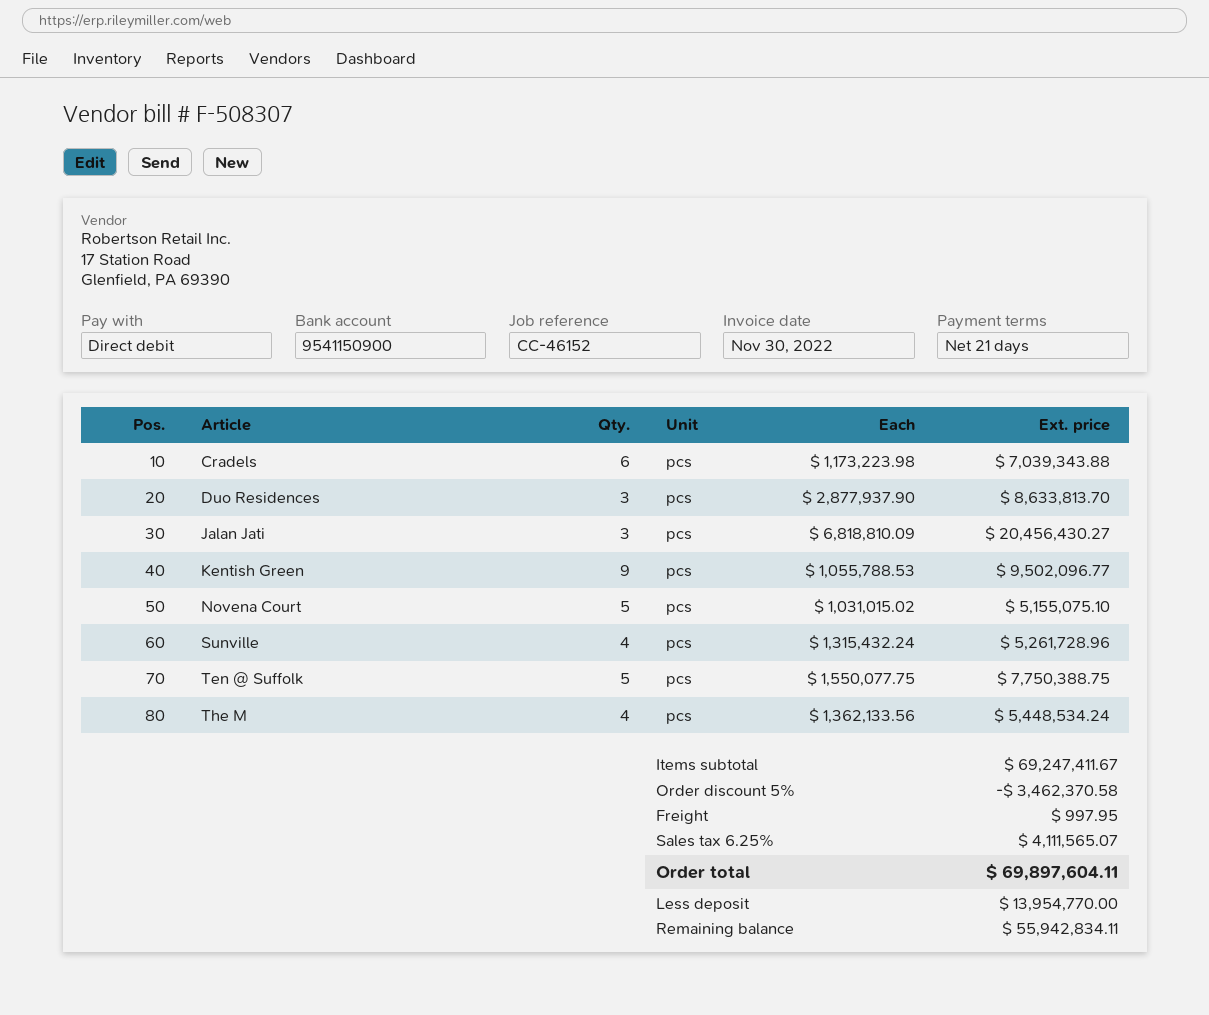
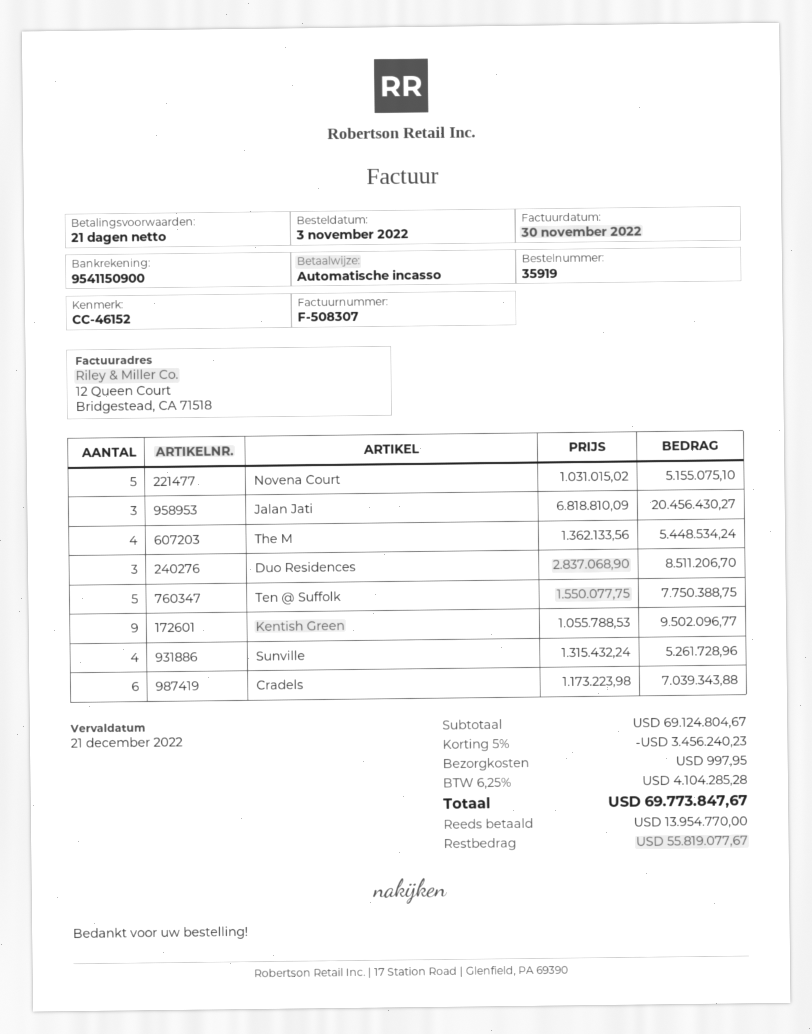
Duo Residences: 3 x 2877937.90 = 8633813.70 -> 3 x 2837068.90 = 8511206.70
subtotal: 69247411.67 -> 69124804.67
discount: 5% = 3462370.58 -> 5% = 3456240.23
tax: 6.25% = 4111565.07 -> 6.25% = 4104285.28
total: 69897604.11 -> 69773847.67
balance: 55942834.11 -> 55819077.67

